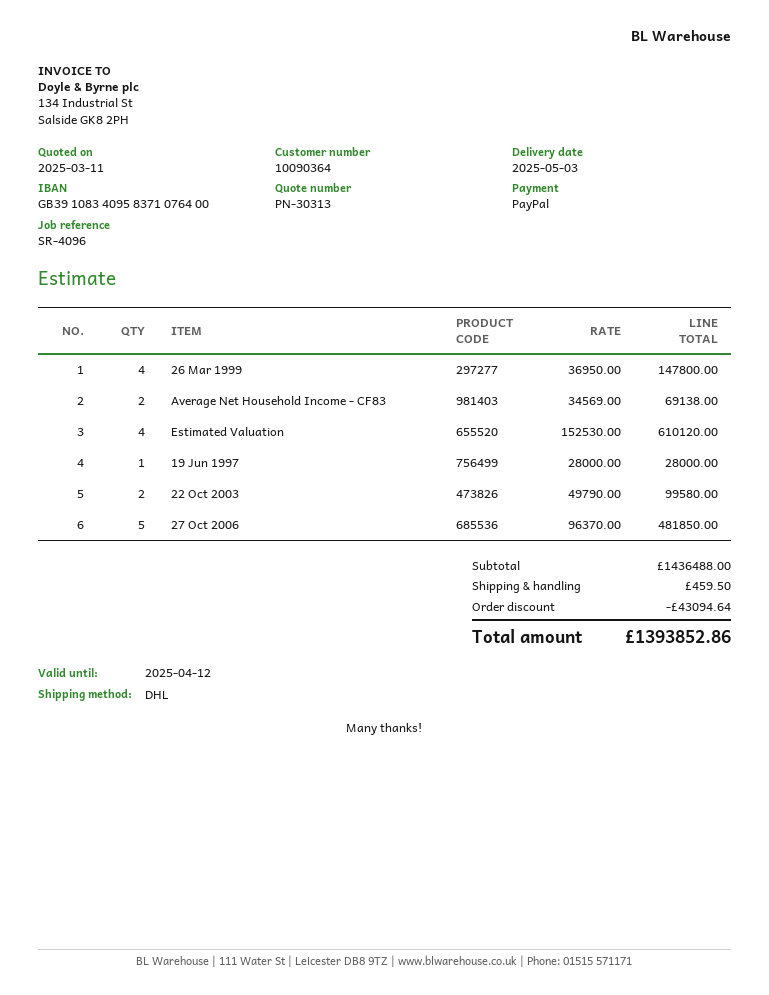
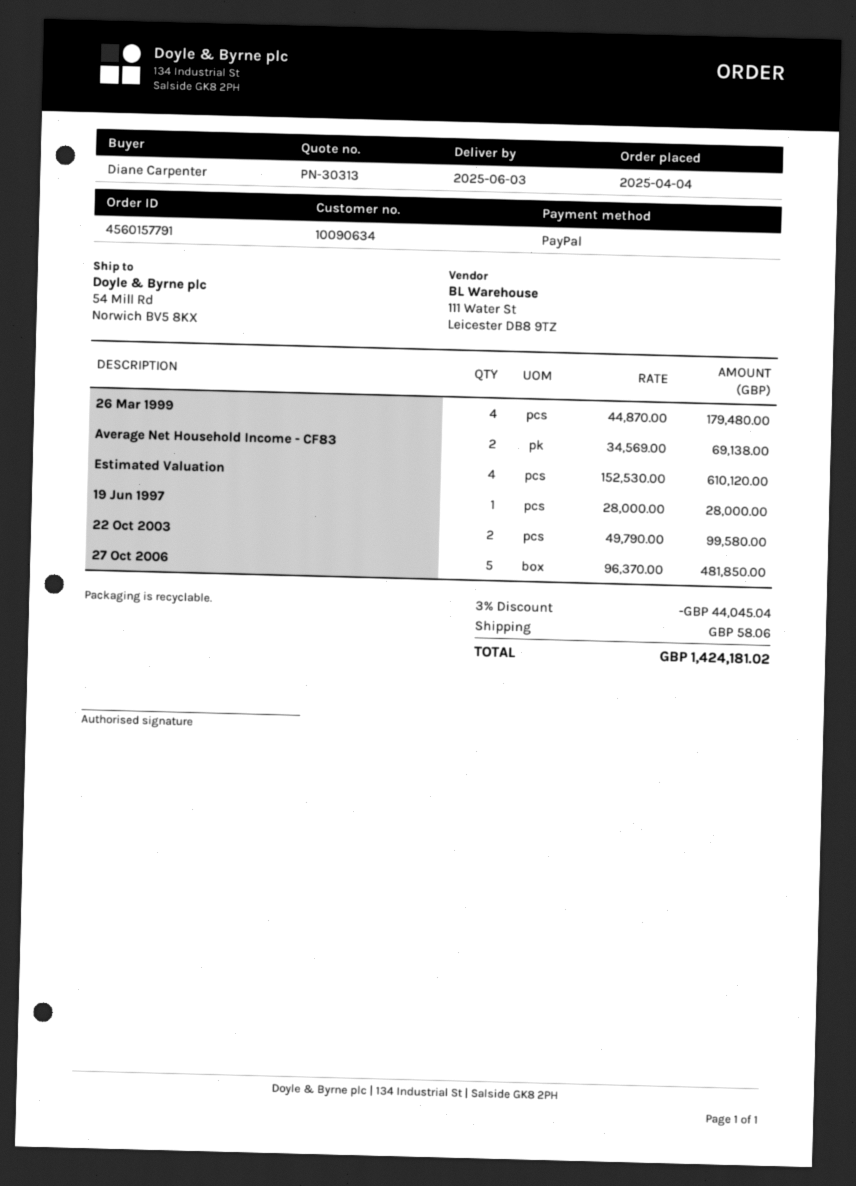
delivery date: 2025-05-03 -> 2025-06-03
customer number: 10090364 -> 10090634
26 Mar 1999: 4 x 36950.00 = 147800.00 -> 4 x 44870.00 = 179480.00
discount: 43094.64 -> 44045.04
shipping: 459.50 -> 58.06
total: 1393852.86 -> 1424181.02

